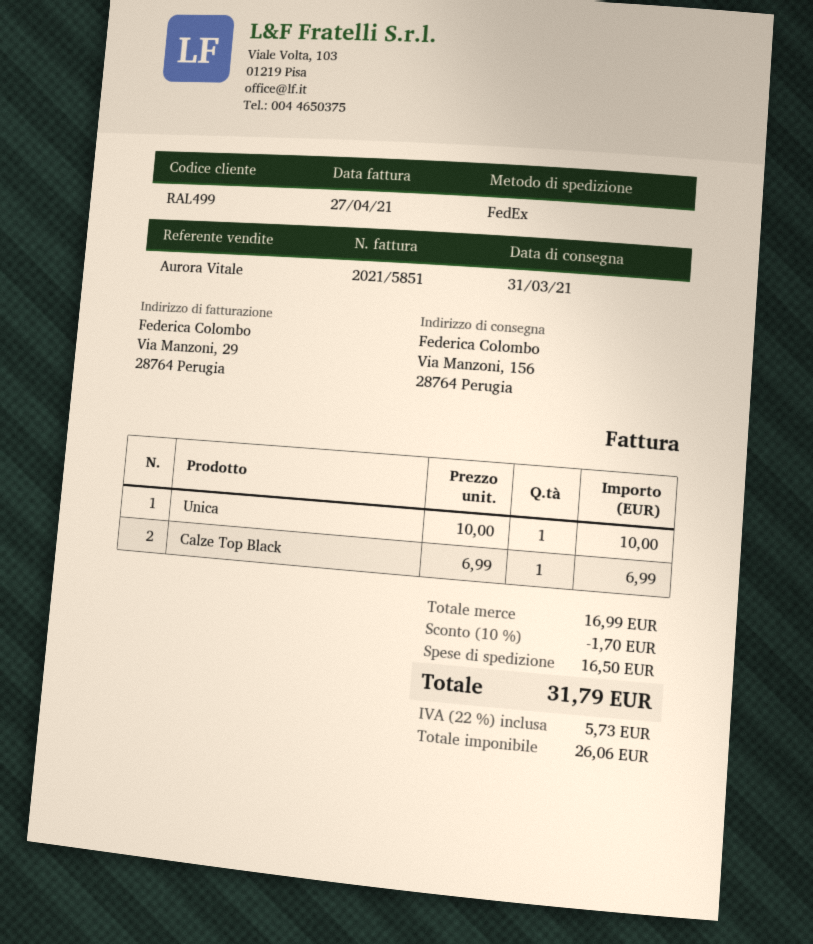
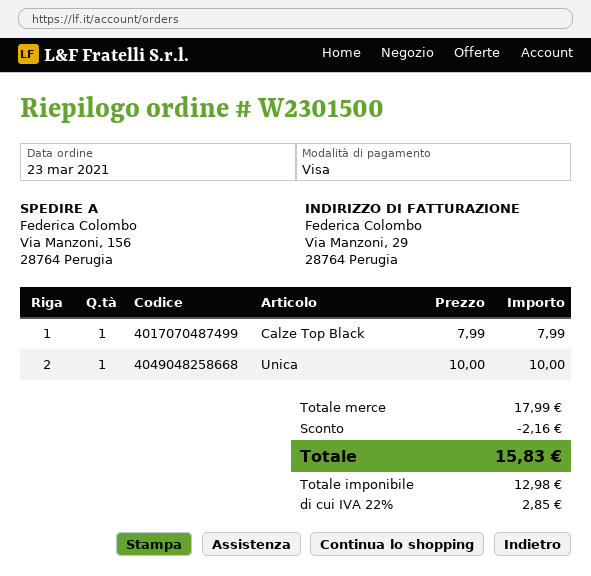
Calze Top Black: 1 x 6.99 = 6.99 -> 1 x 7.99 = 7.99
subtotal: 16.99 -> 17.99
discount: 1.70 -> 2.16
shipping: 16.50 -> none
net: 26.06 -> 12.98
tax: 22% = 5.73 -> 22% = 2.85
total: 31.79 -> 15.83

